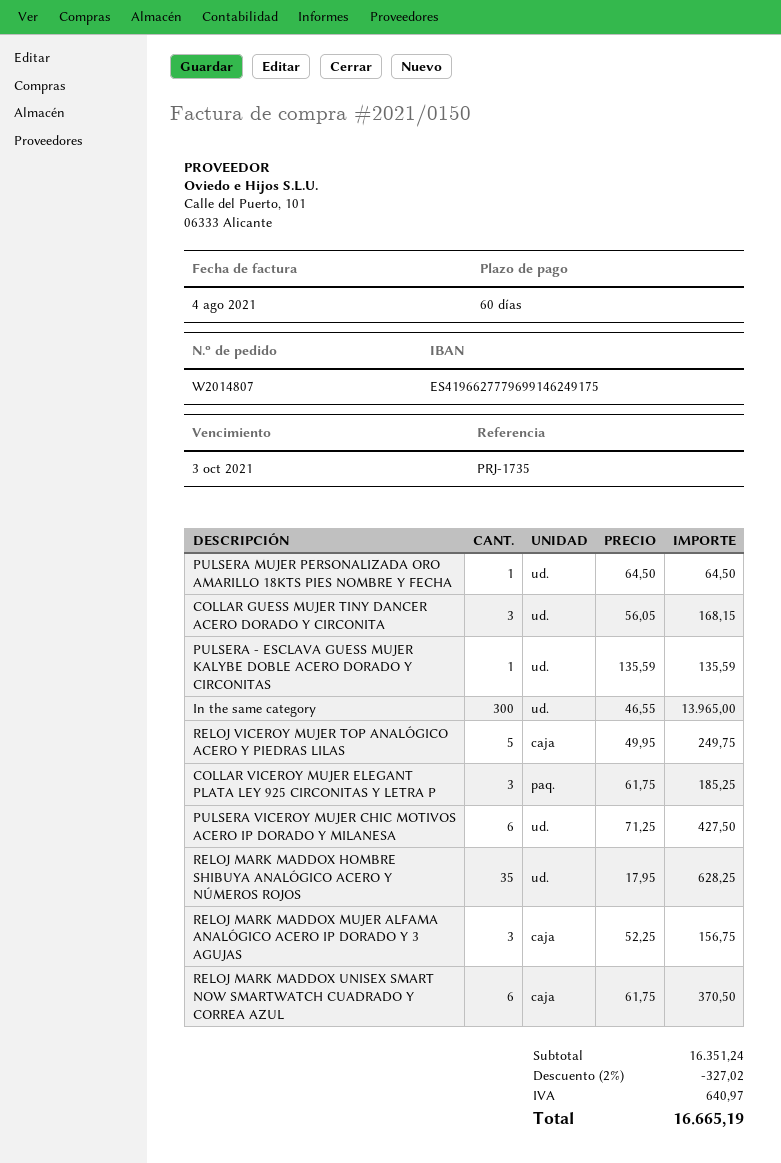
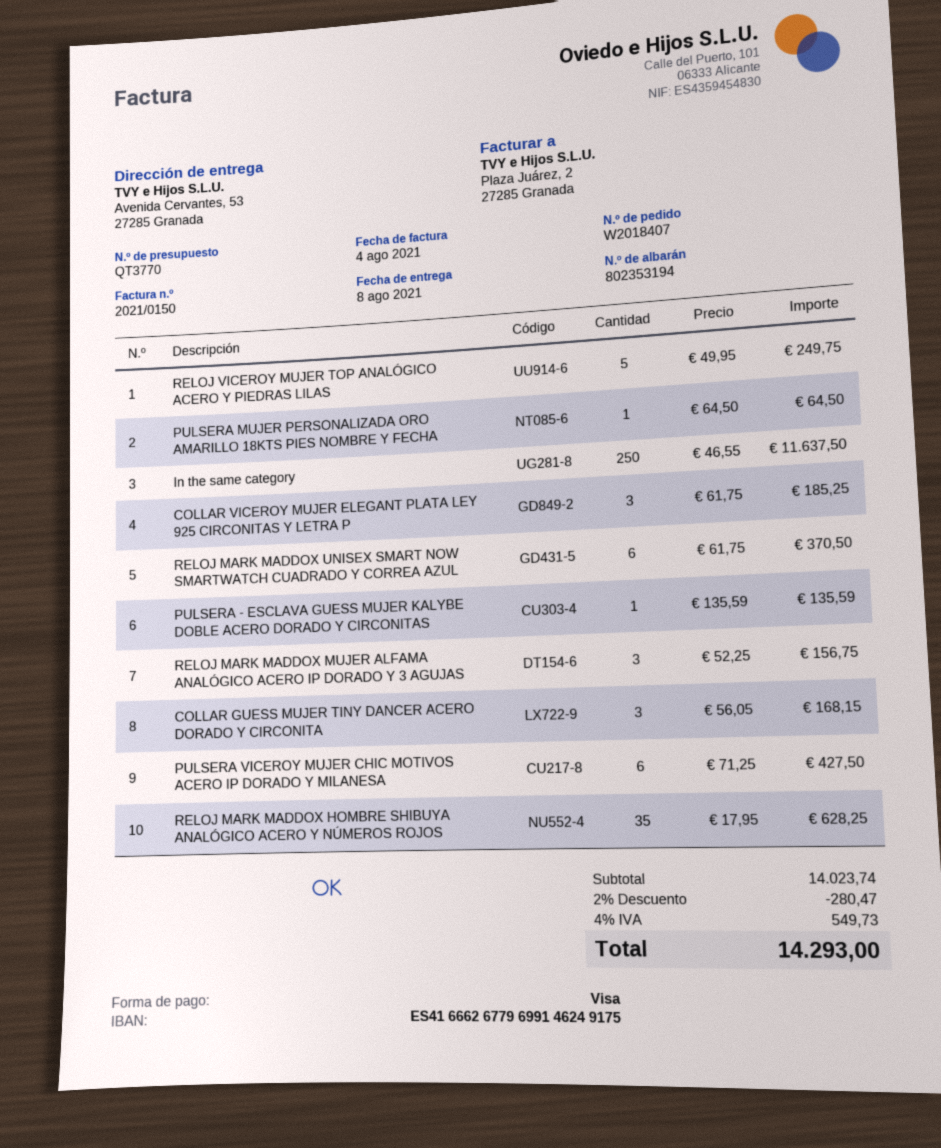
order number: W2014807 -> W2018407
bank account: ES4196627779699146249175 -> ES4166626779699146249175
In the same category: 300 x 46.55 = 13965.00 -> 250 x 46.55 = 11637.50
subtotal: 16351.24 -> 14023.74
discount: 2% = 327.02 -> 2% = 280.47
tax: 640.97 -> 549.73
total: 16665.19 -> 14293.00

